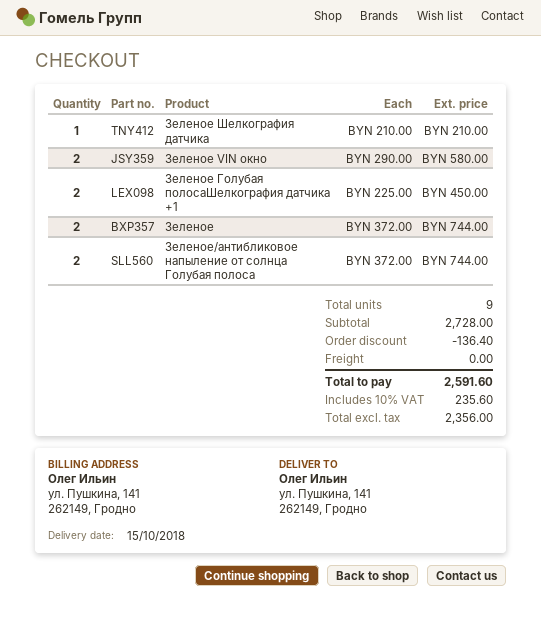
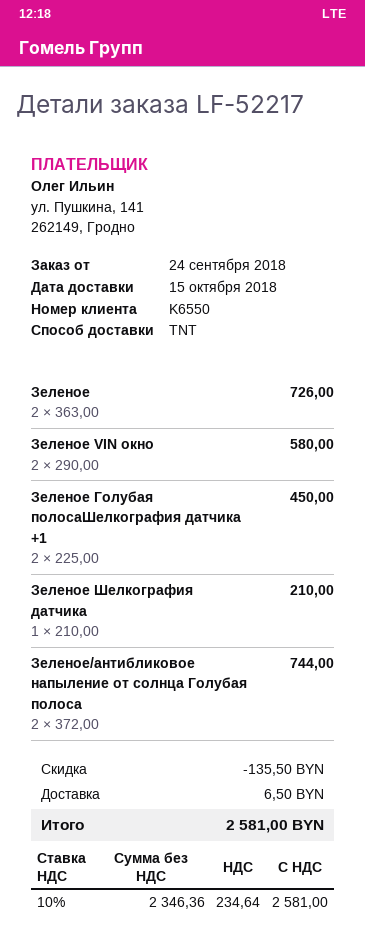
Зеленое: 2 x 372.00 = 744.00 -> 2 x 363.00 = 726.00
discount: 136.40 -> 135.50
shipping: 0.00 -> 6.50
net: 2356.00 -> 2346.36
tax: 10% = 235.60 -> 10% = 234.64
total: 2591.60 -> 2581.00

